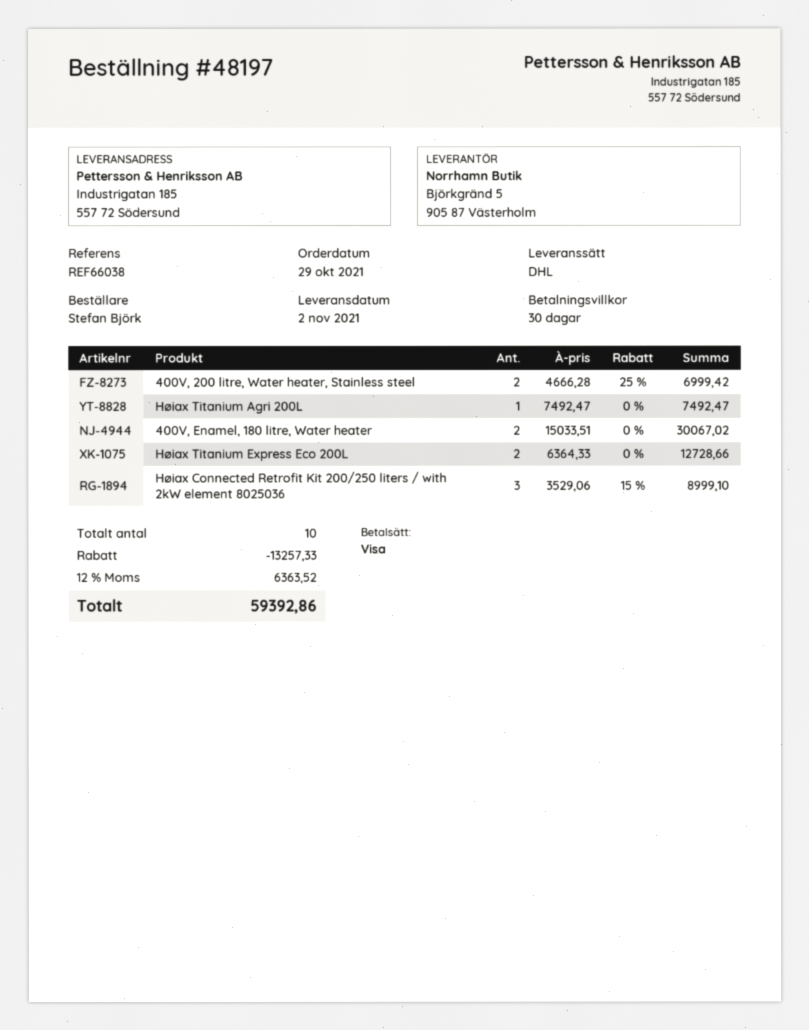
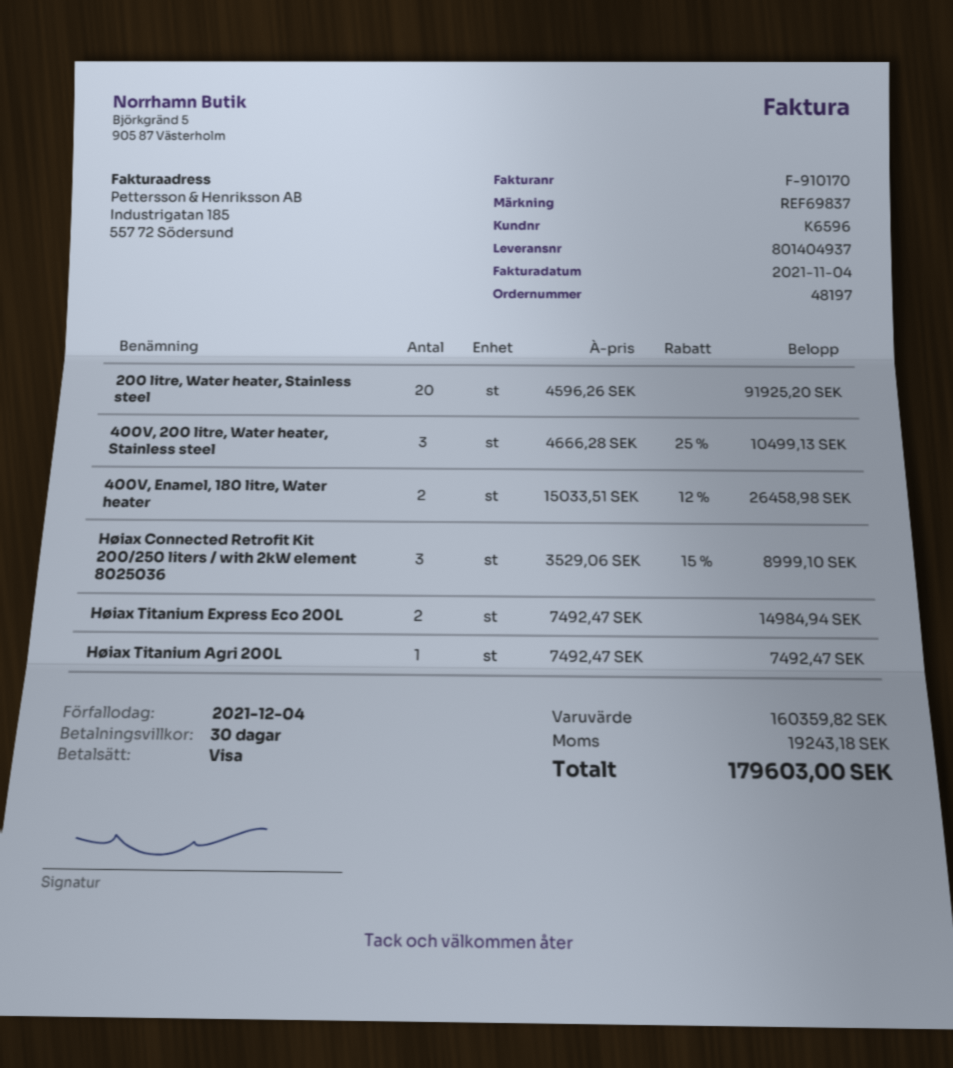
reference: REF66038 -> REF69837
400V, 200 litre, Water heater, Stainless steel: 2 x 4666.28 - 25% = 6999.42 -> 3 x 4666.28 - 25% = 10499.13
400V, Enamel, 180 litre, Water heater: 2 x 15033.51 = 30067.02 -> 2 x 15033.51 - 12% = 26458.98
Høiax Titanium Express Eco 200L: 2 x 6364.33 = 12728.66 -> 2 x 7492.47 = 14984.94
200 litre, Water heater, Stainless steel: none -> 20 x 4596.26 = 91925.20
discount: 13257.33 -> none
tax: 6363.52 -> 19243.18
total: 59392.86 -> 179603.00

